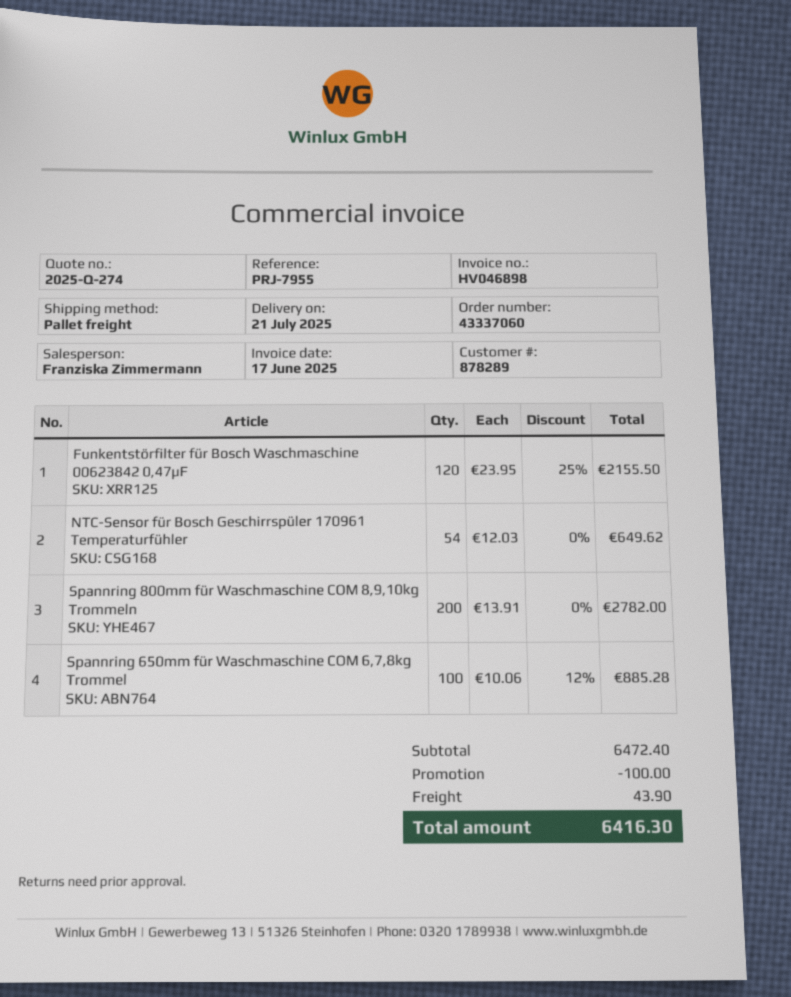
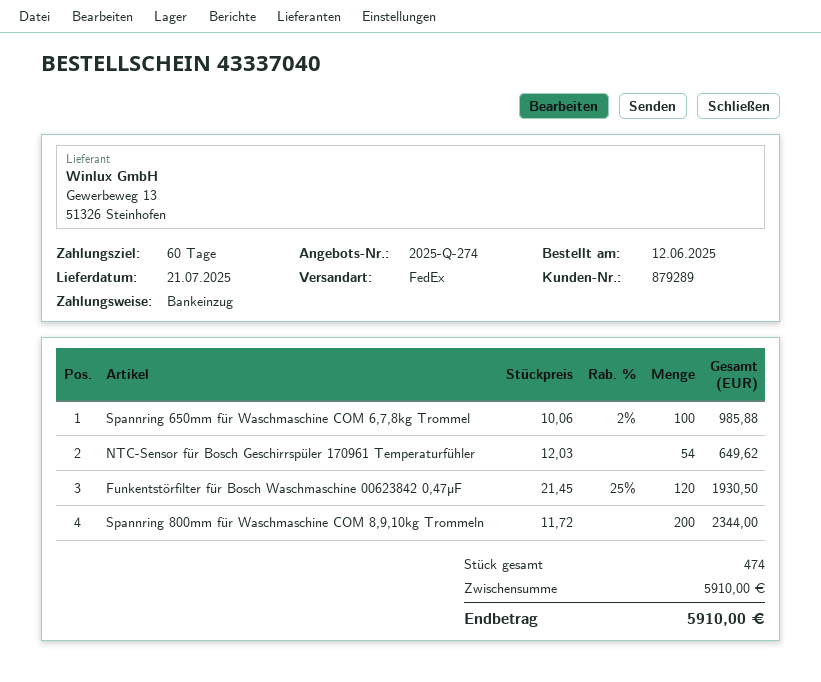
order number: 43337060 -> 43337040
customer number: 878289 -> 879289
shipping method: pallet freight -> FedEx
Funkentstörfilter für Bosch Waschmaschine 00623842 0,47µF: 120 x 23.95 - 25% = 2155.50 -> 120 x 21.45 - 25% = 1930.50
Spannring 800mm für Waschmaschine COM 8,9,10kg Trommeln: 200 x 13.91 = 2782.00 -> 200 x 11.72 = 2344.00
Spannring 650mm für Waschmaschine COM 6,7,8kg Trommel: 100 x 10.06 - 12% = 885.28 -> 100 x 10.06 - 2% = 985.88
subtotal: 6472.40 -> 5910.00
discount: 100.00 -> none
shipping: 43.90 -> none
total: 6416.30 -> 5910.00

